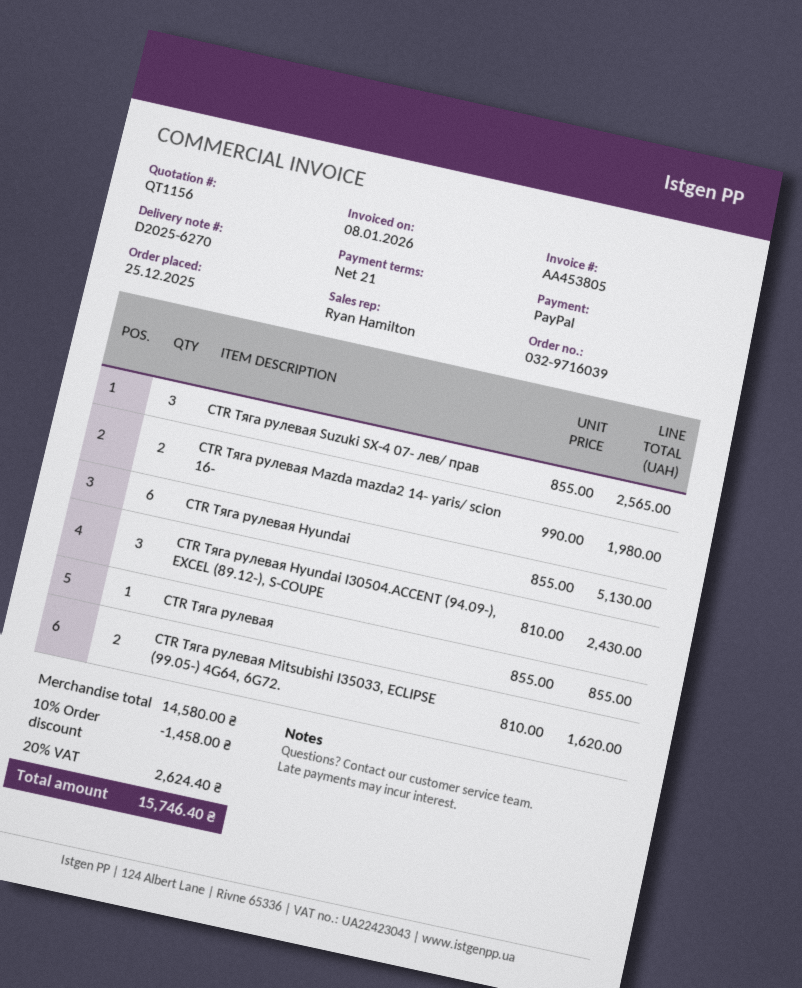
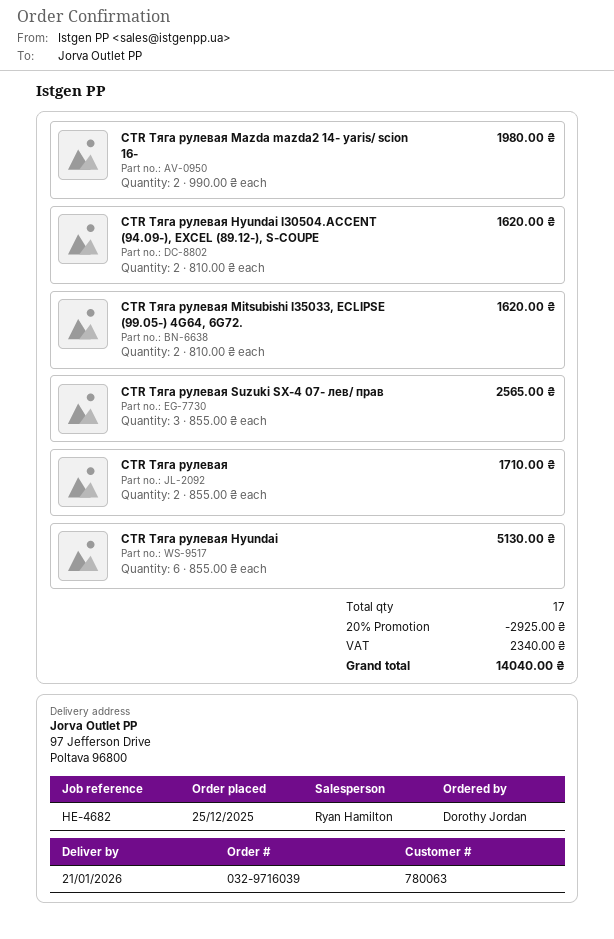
CTR Тяга рулевая Hyundai I30504.ACCENT (94.09-), EXCEL (89.12-), S-COUPE: 3 x 810.00 = 2430.00 -> 2 x 810.00 = 1620.00
CTR Тяга рулевая: 1 x 855.00 = 855.00 -> 2 x 855.00 = 1710.00
discount: 10% = 1458.00 -> 20% = 2925.00
tax: 2624.40 -> 2340.00
total: 15746.40 -> 14040.00

